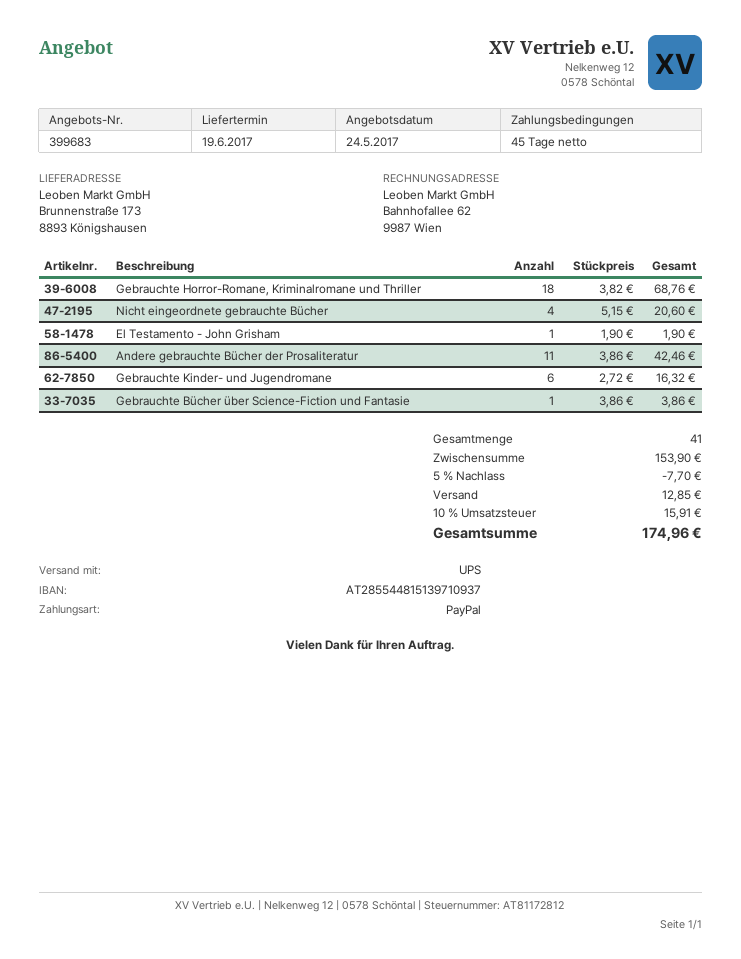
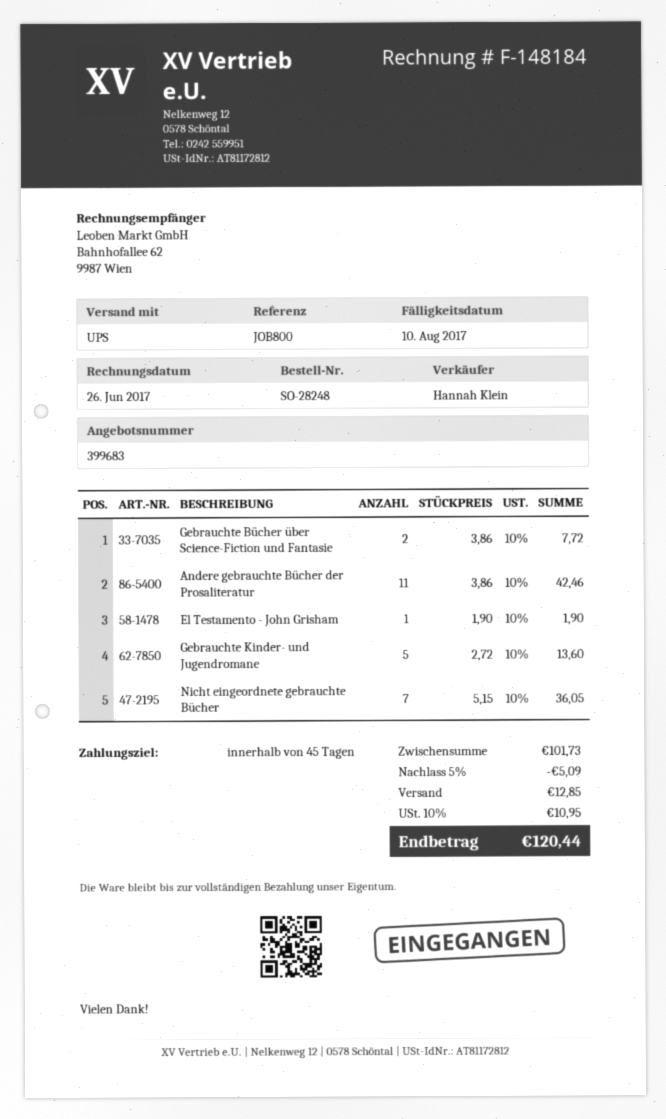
Gebrauchte Horror-Romane, Kriminalromane und Thriller: 18 x 3.82 = 68.76 -> none
Nicht eingeordnete gebrauchte Bücher: 4 x 5.15 = 20.60 -> 7 x 5.15 = 36.05
Gebrauchte Kinder- und Jugendromane: 6 x 2.72 = 16.32 -> 5 x 2.72 = 13.60
Gebrauchte Bücher über Science-Fiction und Fantasie: 1 x 3.86 = 3.86 -> 2 x 3.86 = 7.72
subtotal: 153.90 -> 101.73
discount: 5% = 7.70 -> 5% = 5.09
tax: 10% = 15.91 -> 10% = 10.95
total: 174.96 -> 120.44

